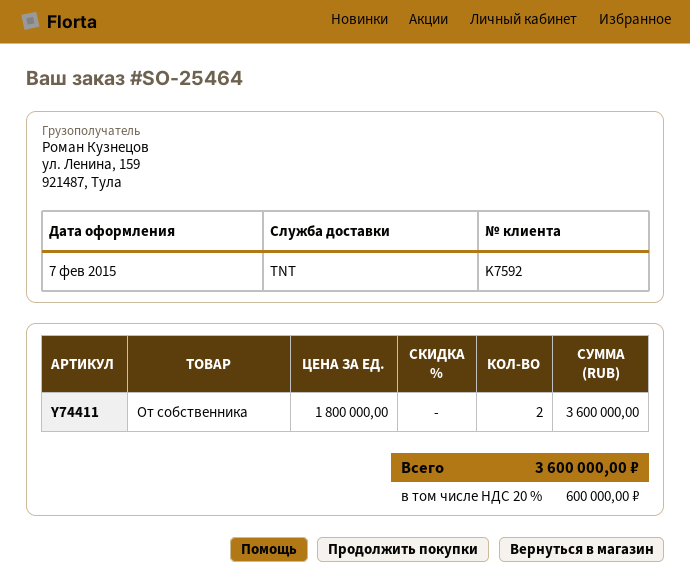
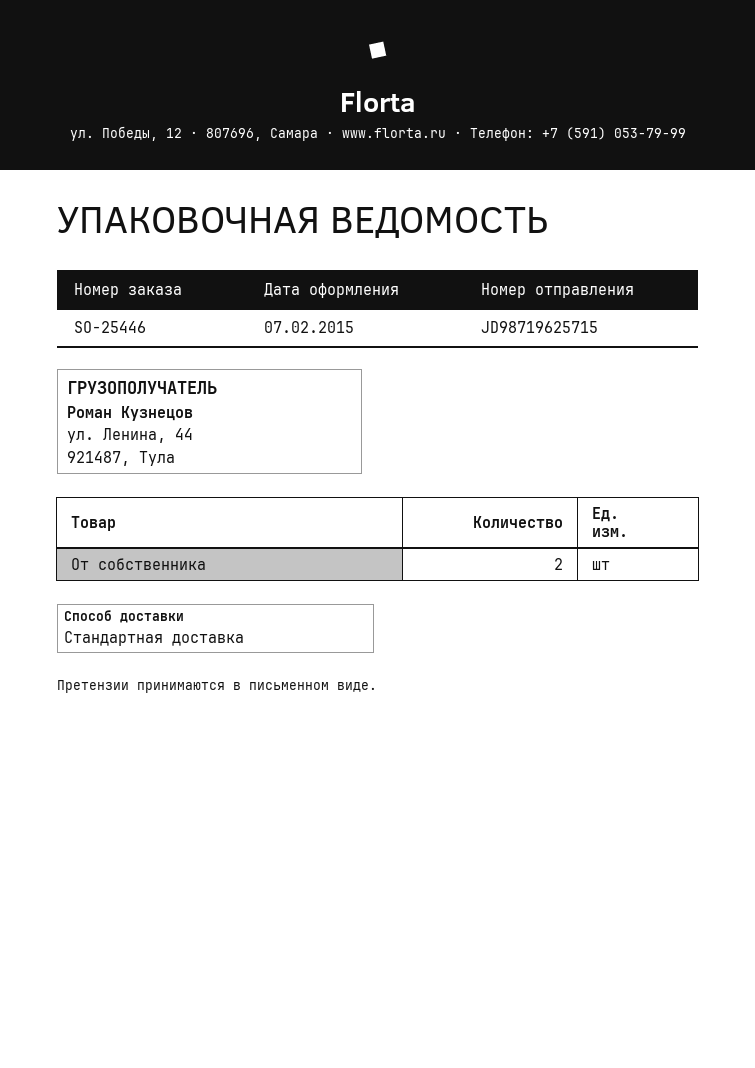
order number: SO-25464 -> SO-25446
shipping method: TNT -> standard
ship to: ул. Ленина, 159, 921487, Тула -> ул. Ленина, 44, 921487, Тула

